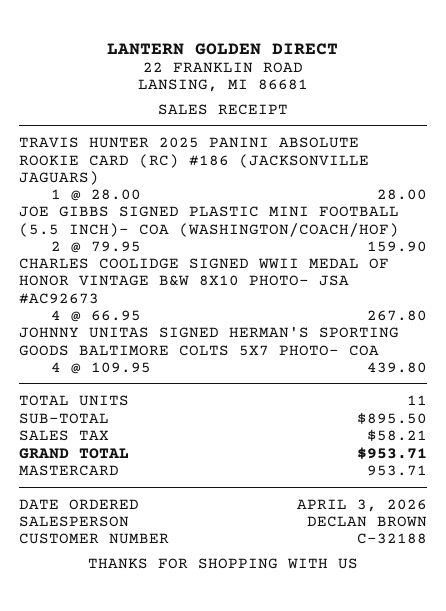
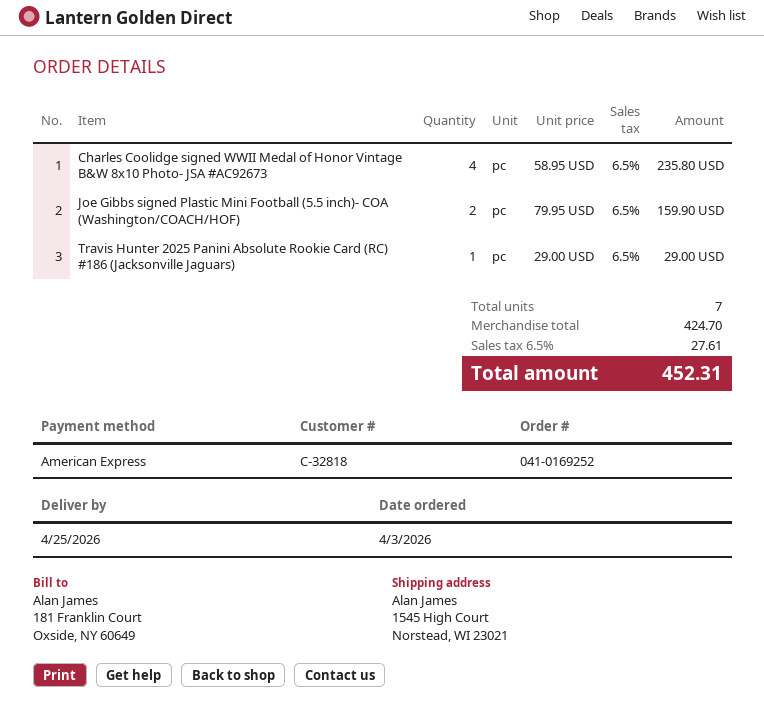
customer number: C-32188 -> C-32818
payment method: Mastercard -> American Express
TRAVIS HUNTER 2025 PANINI ABSOLUTE ROOKIE CARD (RC) #186 (JACKSONVILLE JAGUARS): 1 x 28.00 = 28.00 -> 1 x 29.00 = 29.00
CHARLES COOLIDGE SIGNED WWII MEDAL OF HONOR VINTAGE B&W 8X10 PHOTO- JSA #AC92673: 4 x 66.95 = 267.80 -> 4 x 58.95 = 235.80
JOHNNY UNITAS SIGNED HERMAN'S SPORTING GOODS BALTIMORE COLTS 5X7 PHOTO- COA: 4 x 109.95 = 439.80 -> none
total quantity: 11 -> 7
subtotal: 895.50 -> 424.70
tax: 58.21 -> 27.61
total: 953.71 -> 452.31

